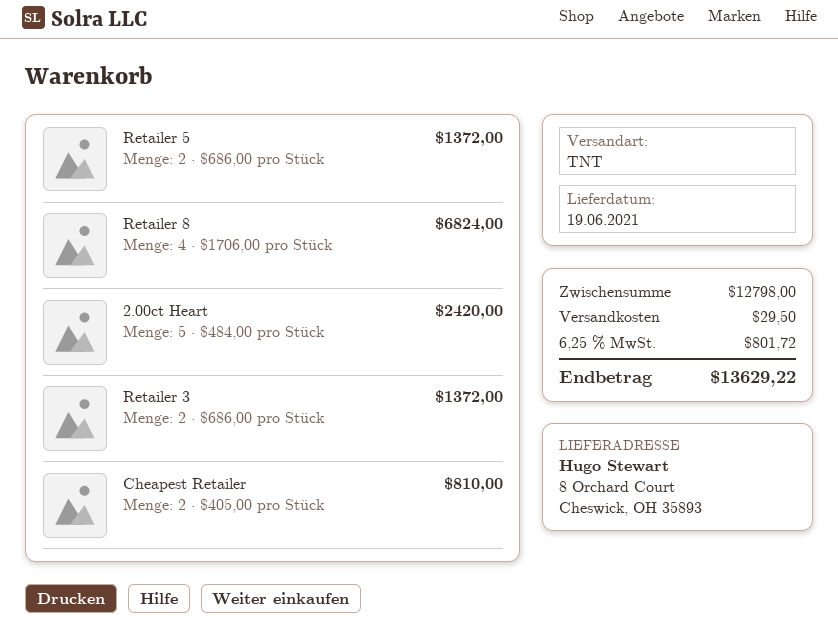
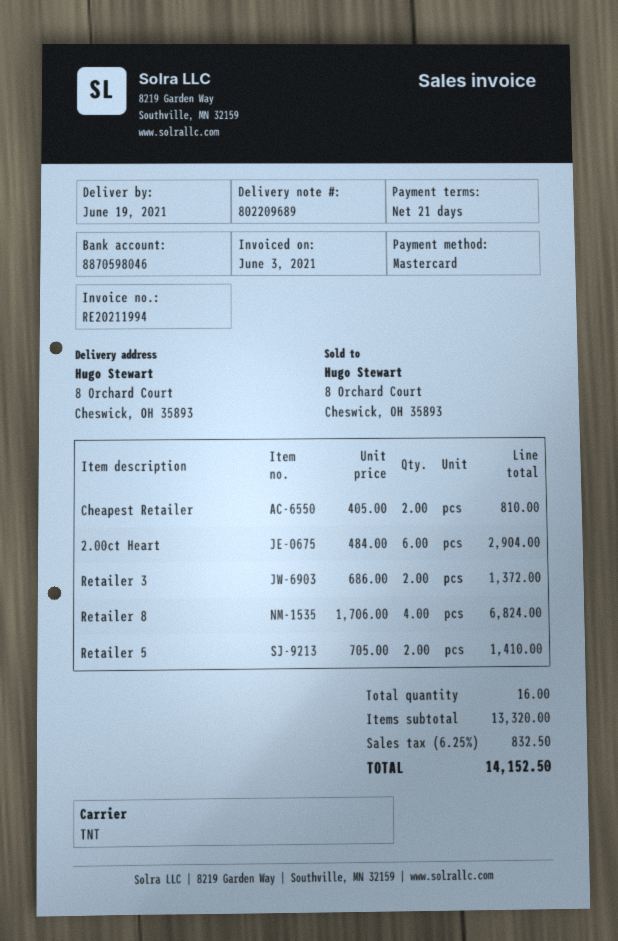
Retailer 5: 2 x 686.00 = 1372.00 -> 2 x 705.00 = 1410.00
2.00ct Heart: 5 x 484.00 = 2420.00 -> 6 x 484.00 = 2904.00
subtotal: 12798.00 -> 13320.00
shipping: 29.50 -> none
tax: 6.25% = 801.72 -> 6.25% = 832.50
total: 13629.22 -> 14152.50

